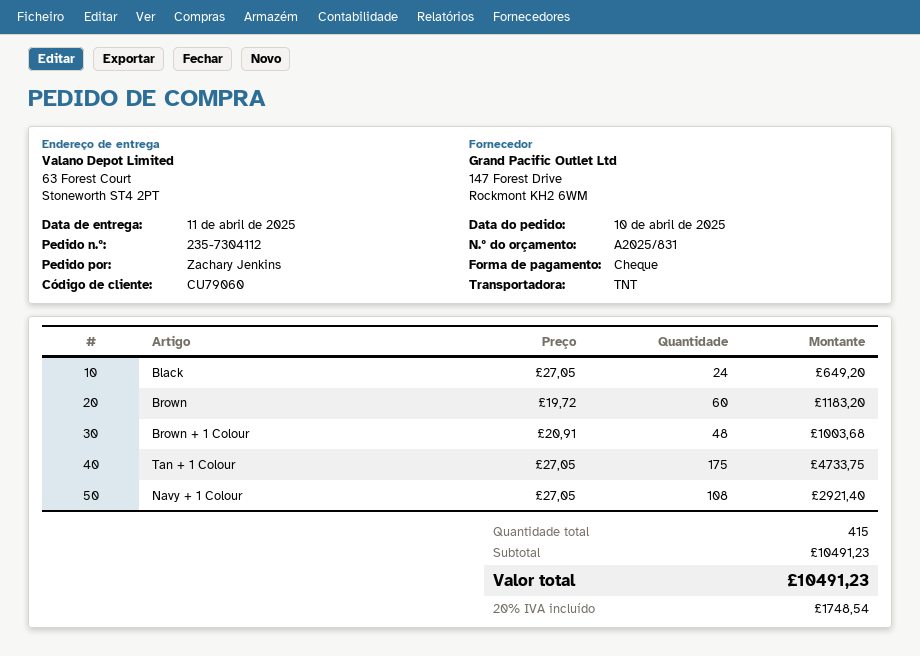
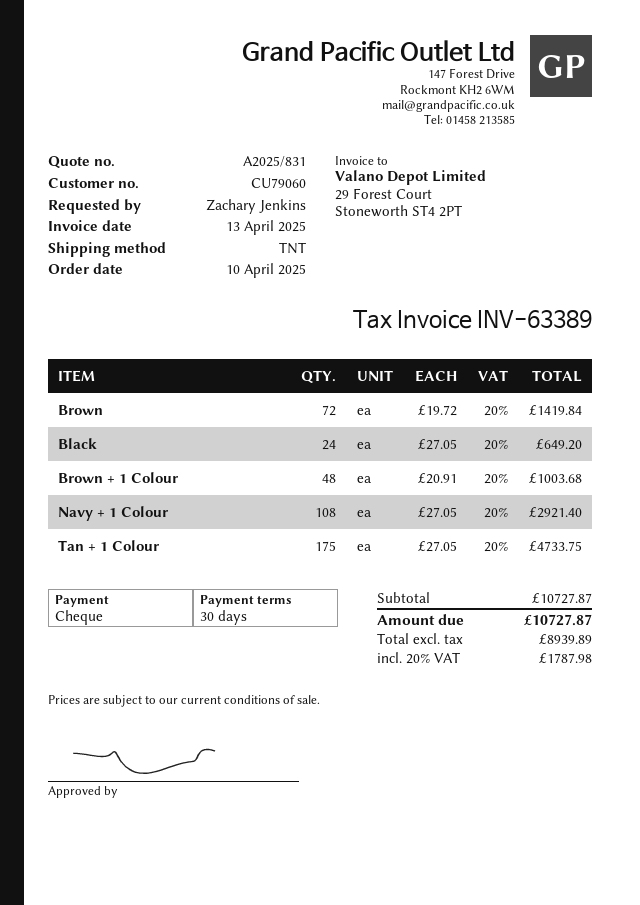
Brown: 60 x 19.72 = 1183.20 -> 72 x 19.72 = 1419.84
subtotal: 10491.23 -> 10727.87
tax: 20% = 1748.54 -> 20% = 1787.98
total: 10491.23 -> 10727.87

